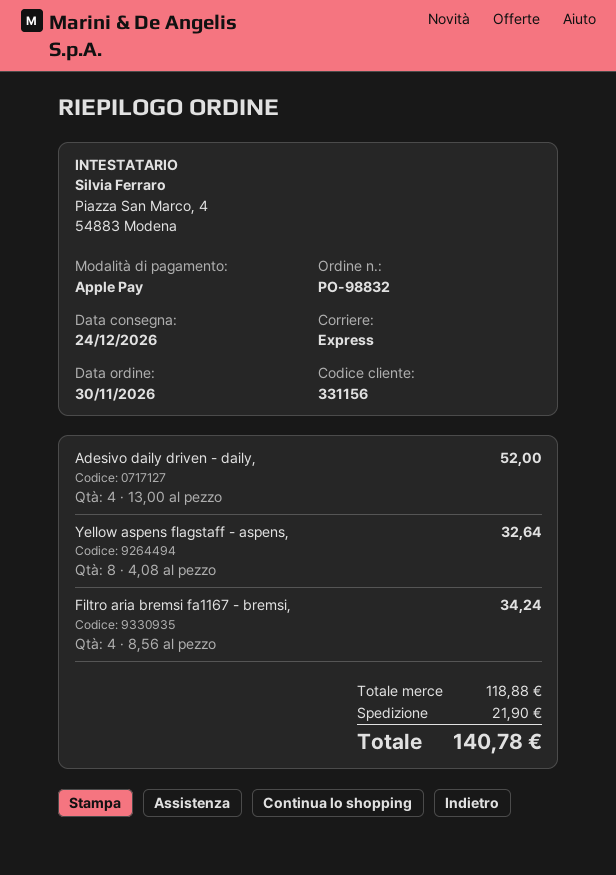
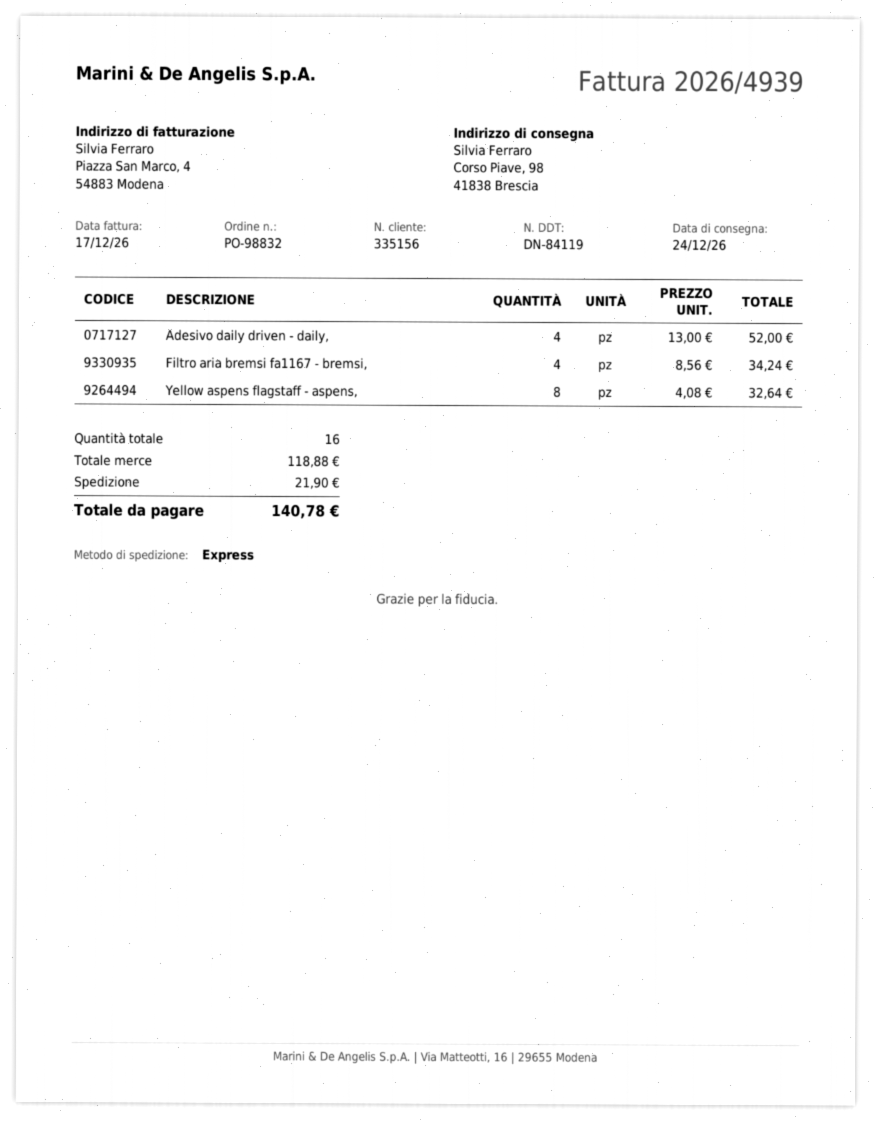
customer number: 331156 -> 335156

